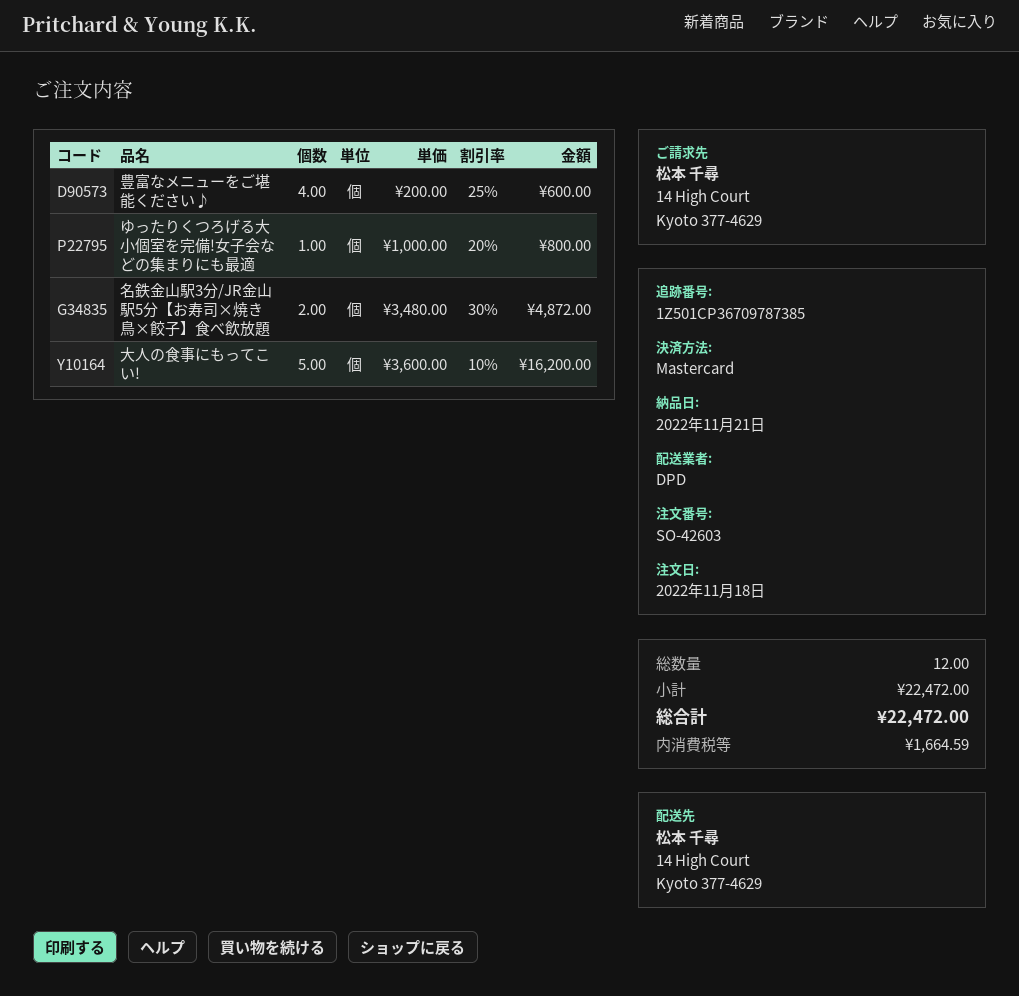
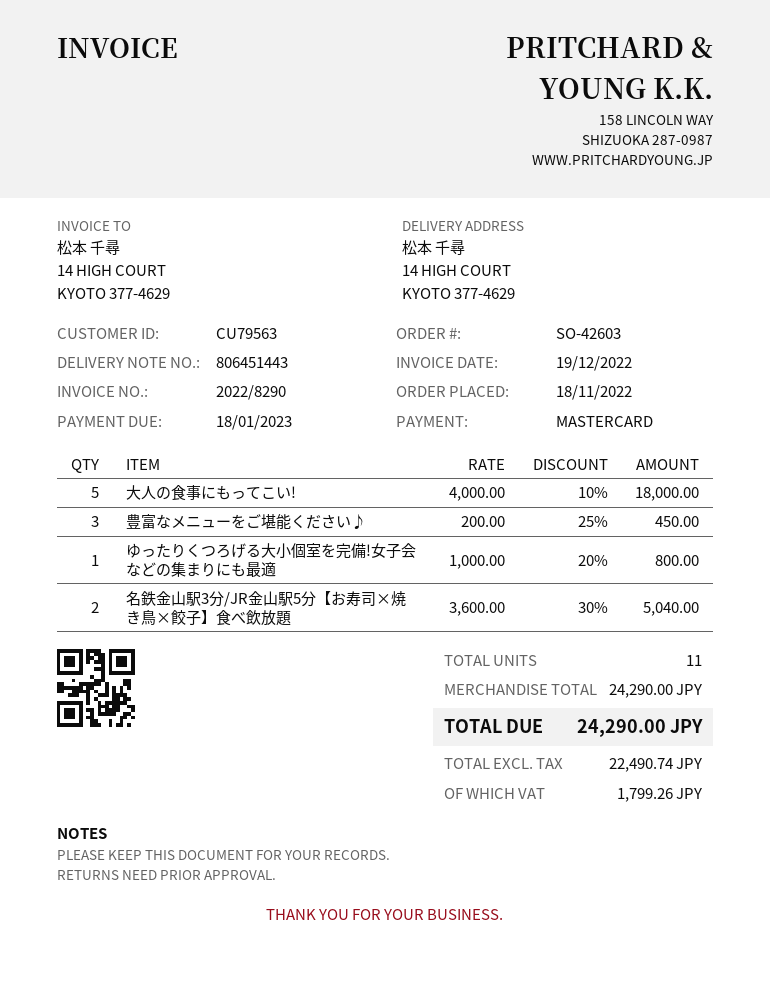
豊富なメニューをご堪能ください♪: 4 x 200.00 - 25% = 600.00 -> 3 x 200.00 - 25% = 450.00
名鉄金山駅3分/JR金山駅5分【お寿司×焼き鳥×餃子】食べ飲放題: 2 x 3480.00 - 30% = 4872.00 -> 2 x 3600.00 - 30% = 5040.00
大人の食事にもってこい!: 5 x 3600.00 - 10% = 16200.00 -> 5 x 4000.00 - 10% = 18000.00
total quantity: 12 -> 11
subtotal: 22472.00 -> 24290.00
tax: 1664.59 -> 1799.26
total: 22472.00 -> 24290.00

